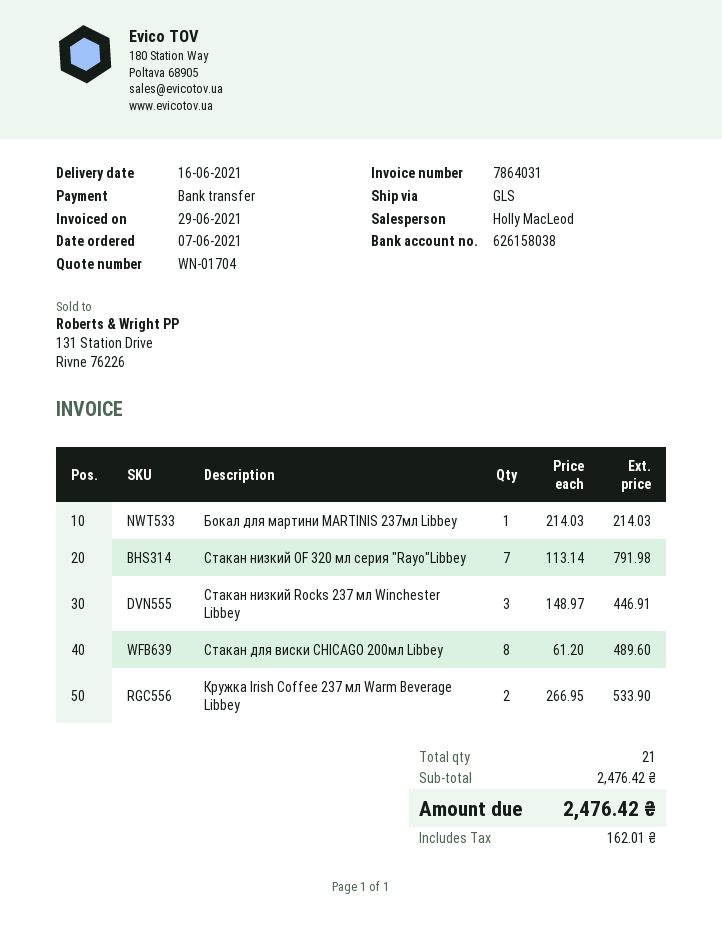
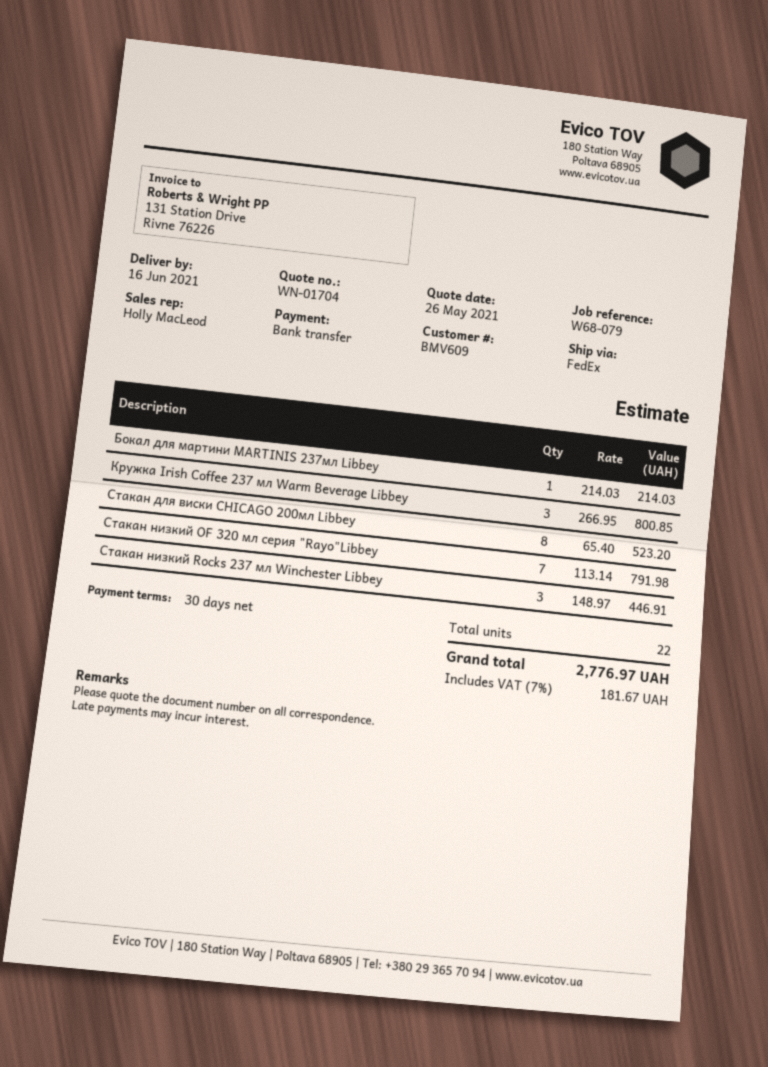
shipping method: GLS -> FedEx
Стакан для виски CHICAGO 200мл Libbey: 8 x 61.20 = 489.60 -> 8 x 65.40 = 523.20
Кружка Irish Coffee 237 мл Warm Beverage Libbey: 2 x 266.95 = 533.90 -> 3 x 266.95 = 800.85
total quantity: 21 -> 22
tax: 162.01 -> 181.67
total: 2476.42 -> 2776.97

